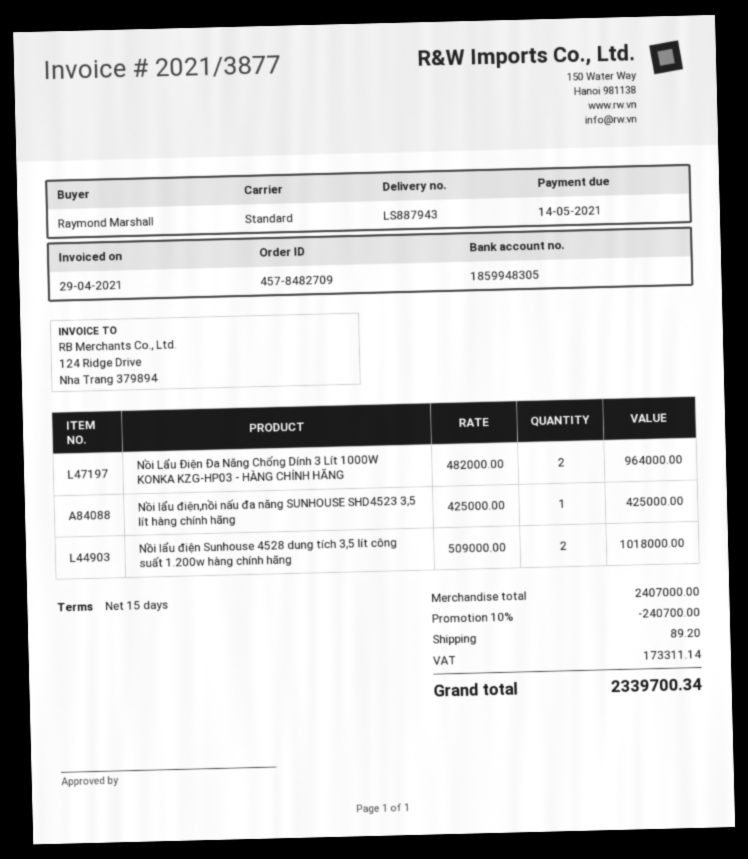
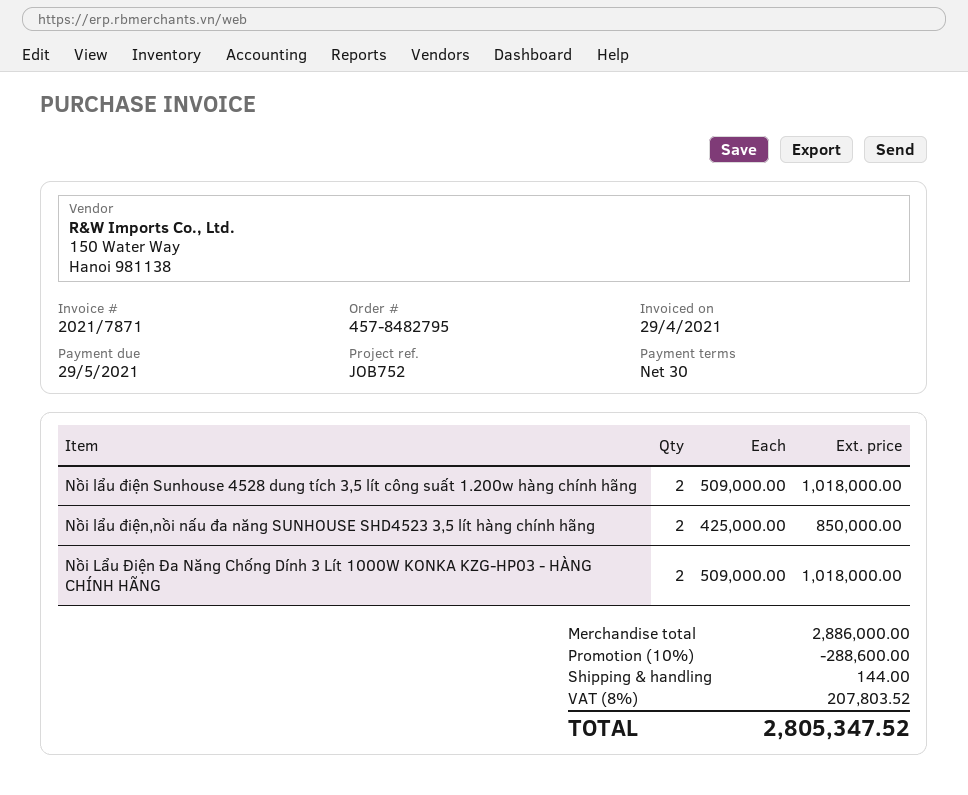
order number: 457-8482709 -> 457-8482795
invoice number: 2021/3877 -> 2021/7871
payment terms: 15 days -> 30 days
due date: 2021-05-14 -> 2021-05-29
Nồi Lẩu Điện Đa Năng Chống Dính 3 Lít 1000W KONKA KZG-HP03 - HÀNG CHÍNH HÃNG: 2 x 482000.00 = 964000.00 -> 2 x 509000.00 = 1018000.00
Nồi lẩu điện,nồi nấu đa năng SUNHOUSE SHD4523 3,5 lít hàng chính hãng: 1 x 425000.00 = 425000.00 -> 2 x 425000.00 = 850000.00
subtotal: 2407000.00 -> 2886000.00
discount: 10% = 240700.00 -> 10% = 288600.00
shipping: 89.20 -> 144.00
tax: 173311.14 -> 207803.52
total: 2339700.34 -> 2805347.52

